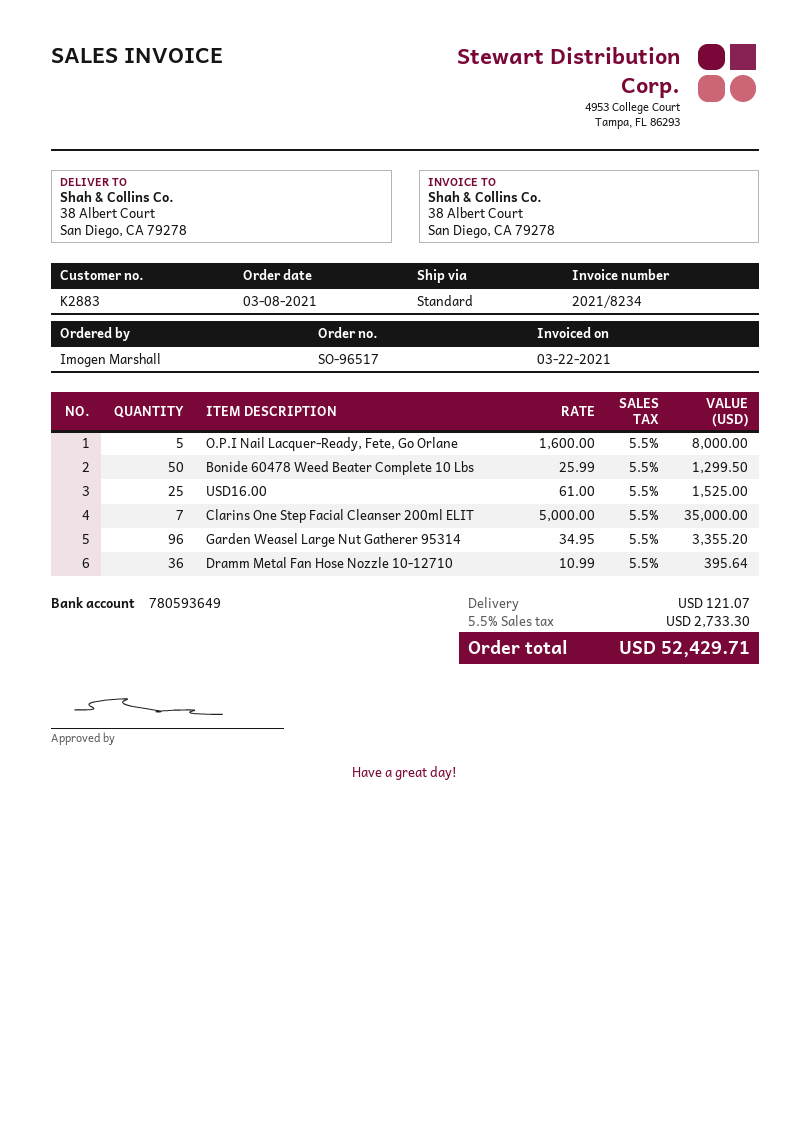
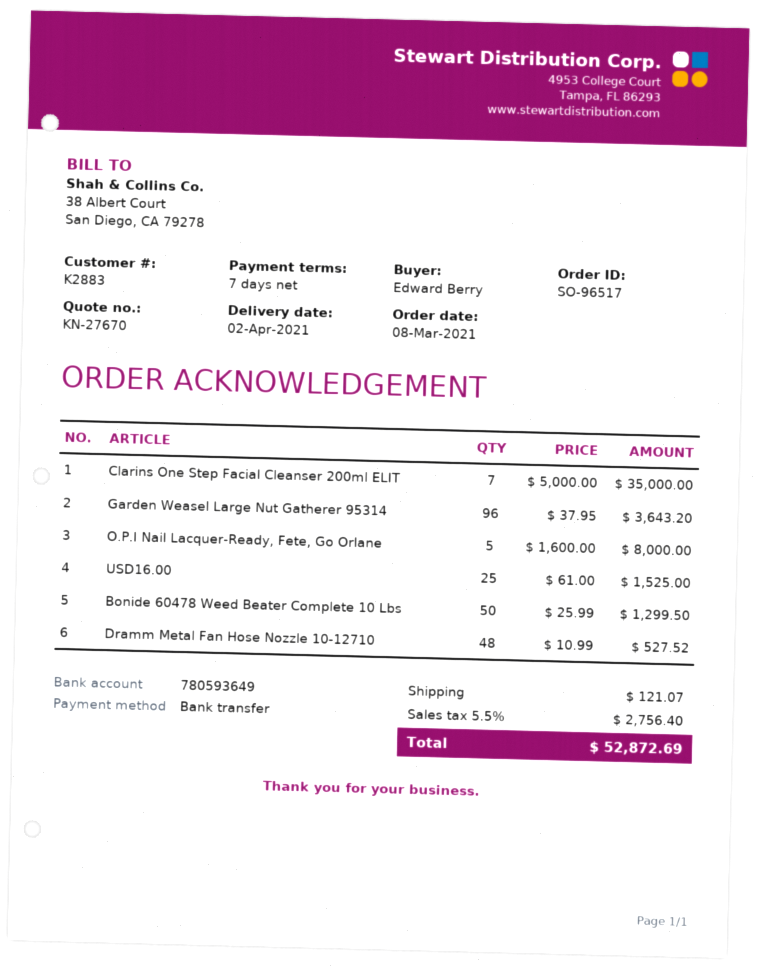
ordered by: Imogen Marshall -> Edward Berry
Garden Weasel Large Nut Gatherer 95314: 96 x 34.95 = 3355.20 -> 96 x 37.95 = 3643.20
Dramm Metal Fan Hose Nozzle 10-12710: 36 x 10.99 = 395.64 -> 48 x 10.99 = 527.52
tax: 5.5% = 2733.30 -> 5.5% = 2756.40
total: 52429.71 -> 52872.69

